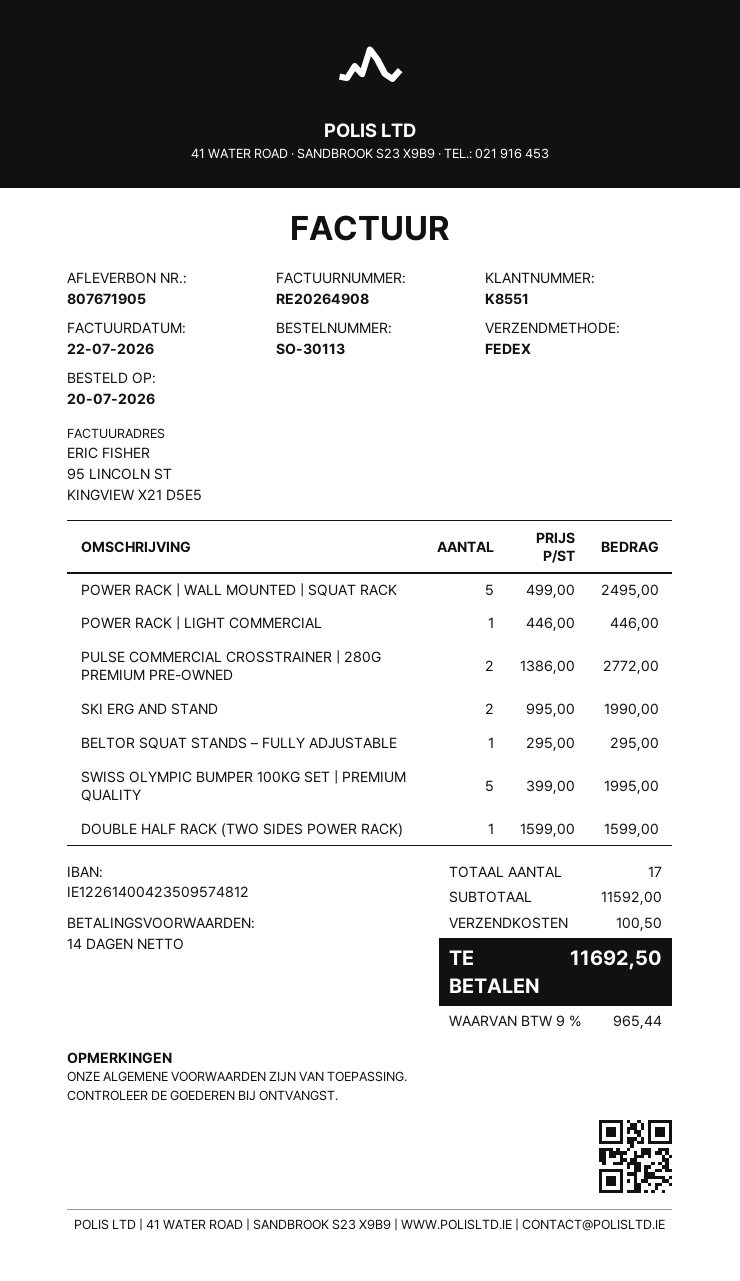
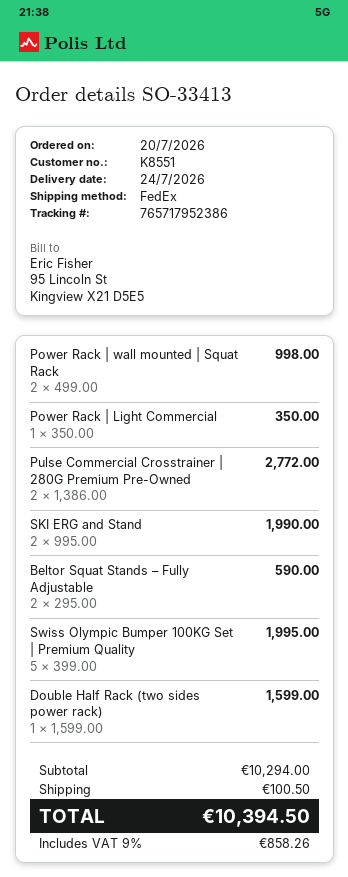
order number: SO-30113 -> SO-33413
POWER RACK | WALL MOUNTED | SQUAT RACK: 5 x 499.00 = 2495.00 -> 2 x 499.00 = 998.00
POWER RACK | LIGHT COMMERCIAL: 1 x 446.00 = 446.00 -> 1 x 350.00 = 350.00
BELTOR SQUAT STANDS – FULLY ADJUSTABLE: 1 x 295.00 = 295.00 -> 2 x 295.00 = 590.00
subtotal: 11592.00 -> 10294.00
tax: 9% = 965.44 -> 9% = 858.26
total: 11692.50 -> 10394.50

